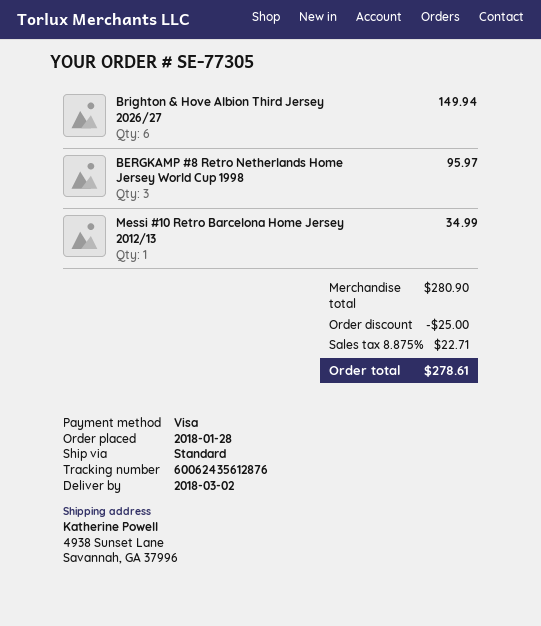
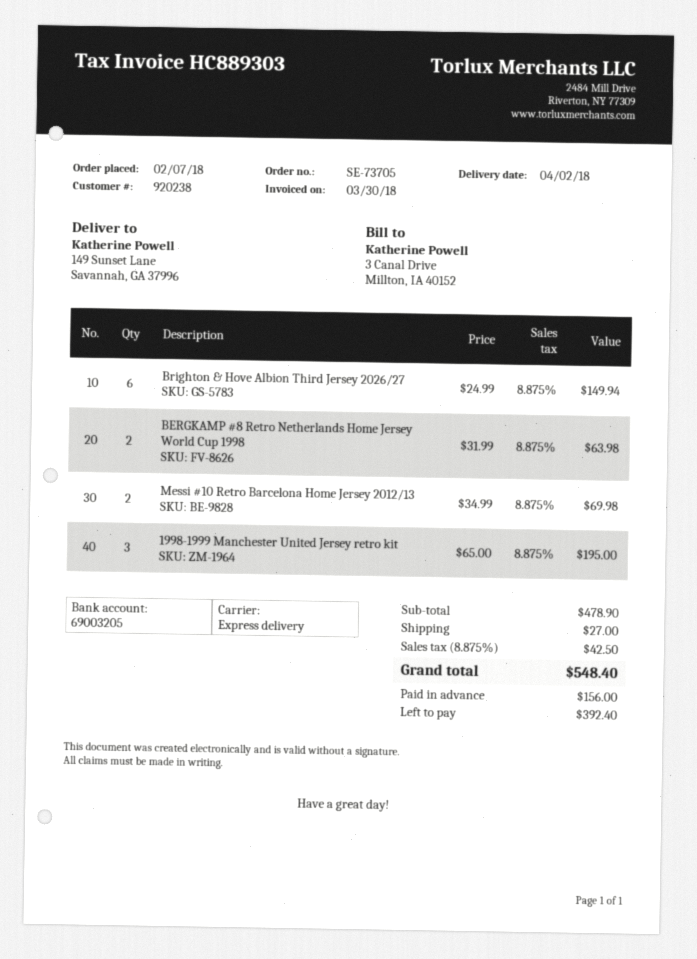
order number: SE-77305 -> SE-73705
order date: 2018-01-28 -> 2018-02-07
delivery date: 2018-03-02 -> 2018-04-02
shipping method: standard -> express
ship to: 4938 Sunset Lane, Savannah, GA 37996 -> 149 Sunset Lane, Savannah, GA 37996
BERGKAMP #8 Retro Netherlands Home Jersey World Cup 1998: 3 for 95.97 -> 2 for 63.98
Messi #10 Retro Barcelona Home Jersey 2012/13: 1 for 34.99 -> 2 for 69.98
1998-1999 Manchester United Jersey retro kit: none -> 3 for 195.00
subtotal: 280.90 -> 478.90
discount: 25.00 -> none
shipping: none -> 27.00
tax: 8.875% = 22.71 -> 8.875% = 42.50
total: 278.61 -> 548.40

